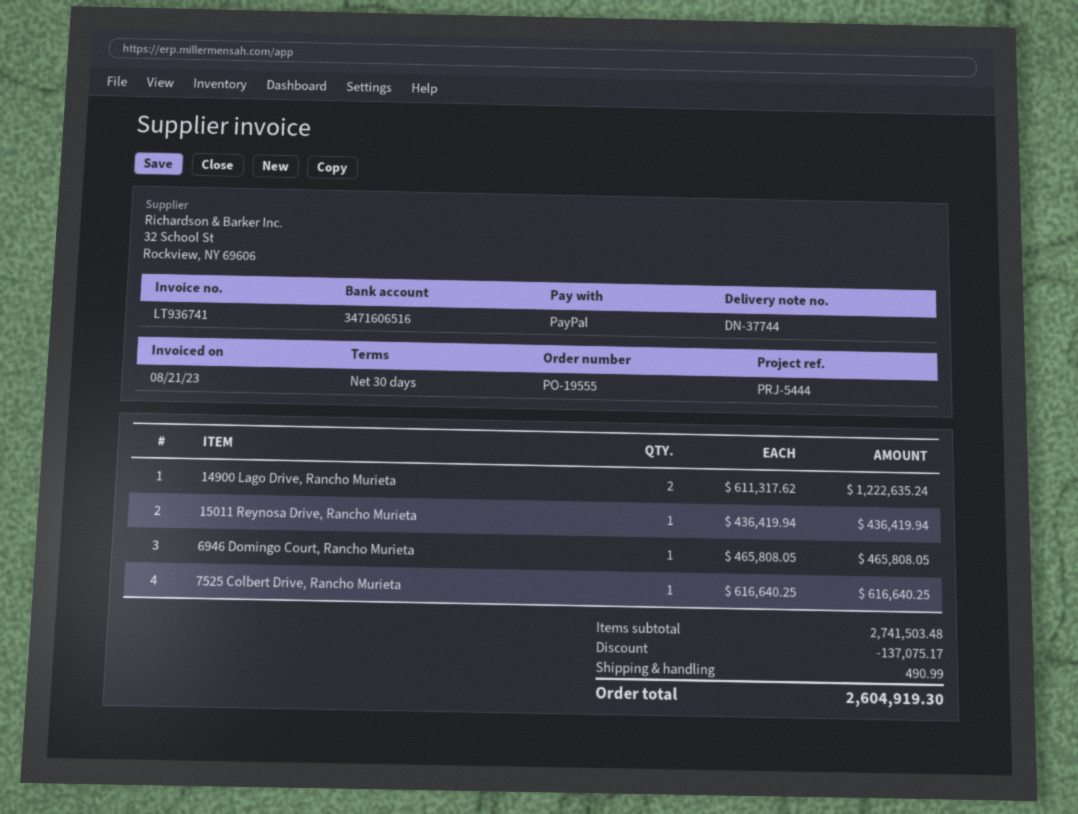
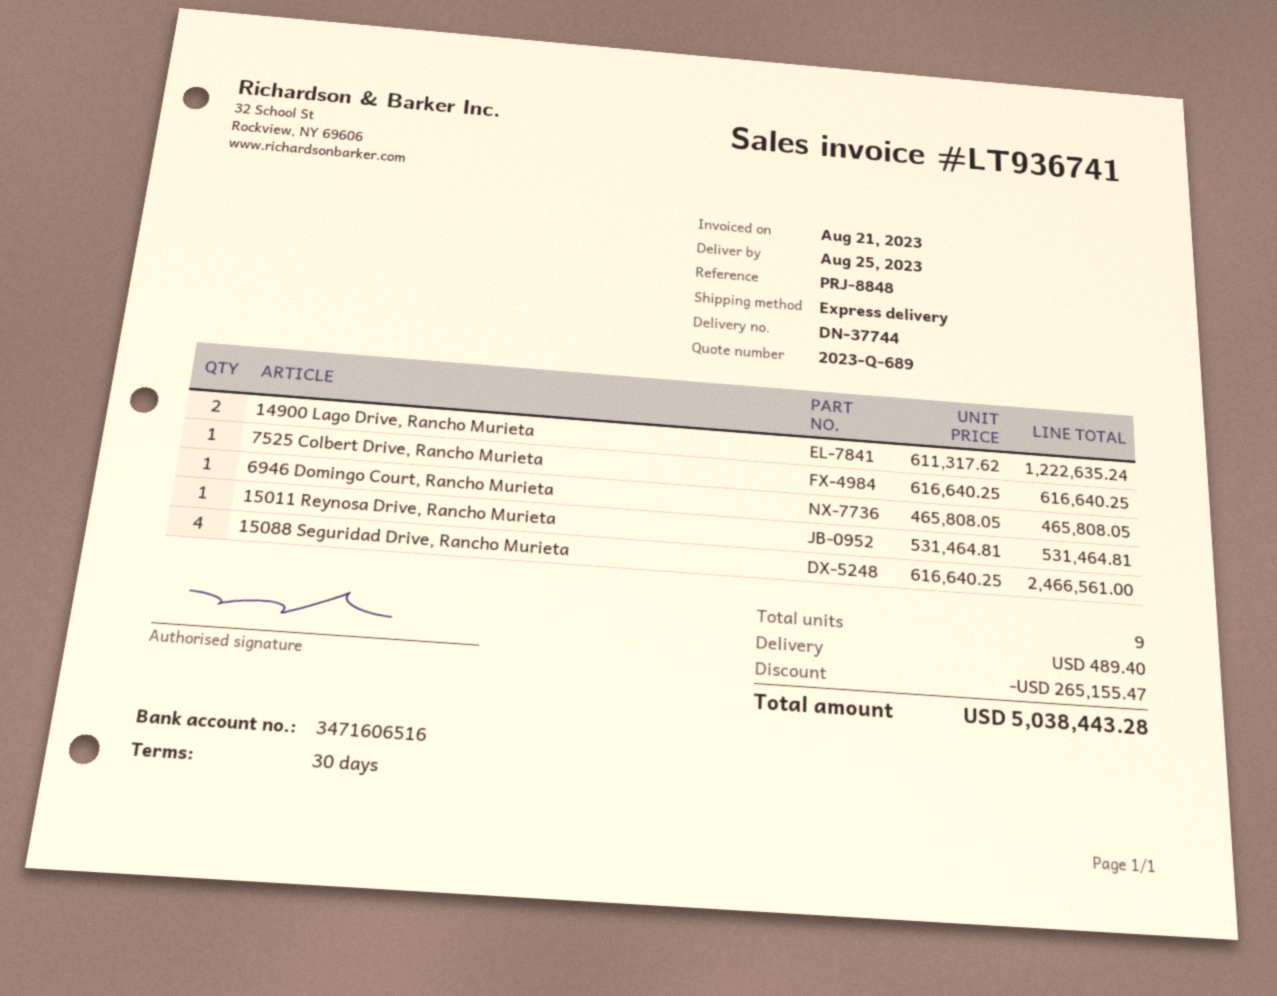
reference: PRJ-5444 -> PRJ-8848
15011 Reynosa Drive, Rancho Murieta: 1 x 436419.94 = 436419.94 -> 1 x 531464.81 = 531464.81
15088 Seguridad Drive, Rancho Murieta: none -> 4 x 616640.25 = 2466561.00
discount: 137075.17 -> 265155.47
shipping: 490.99 -> 489.40
total: 2604919.30 -> 5038443.28

